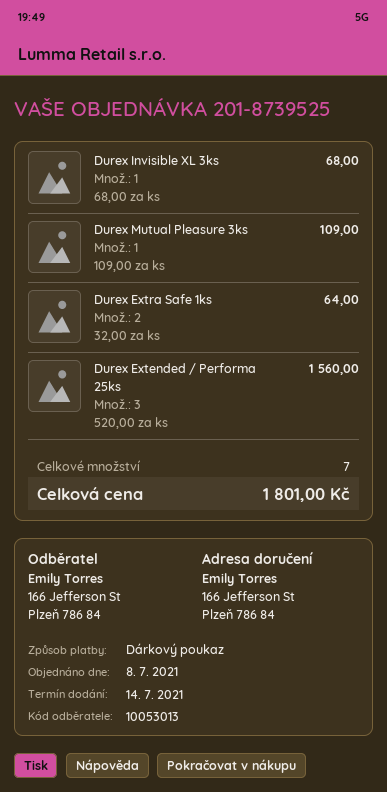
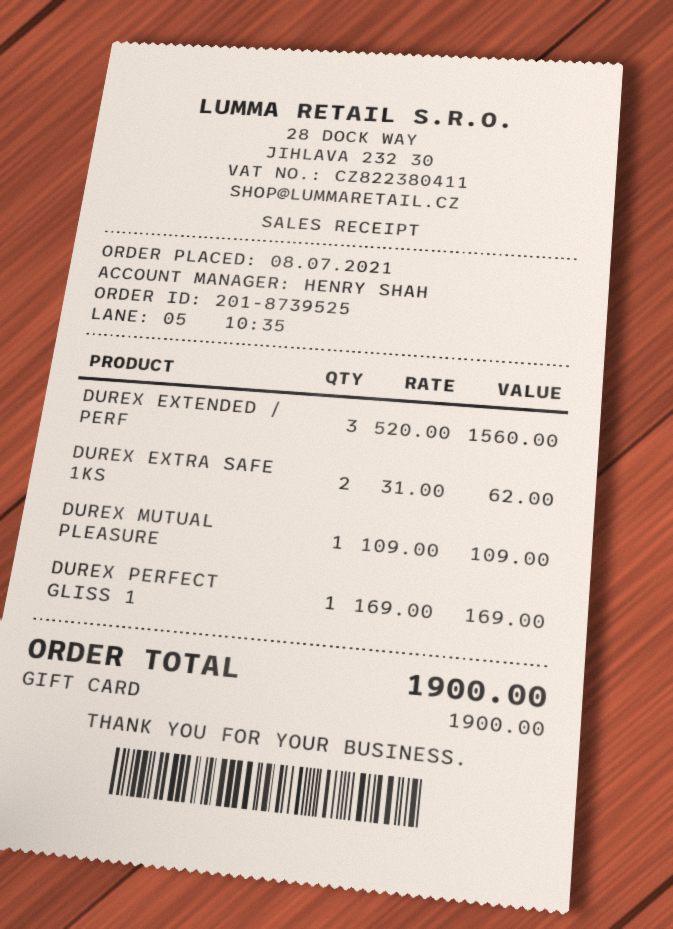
Durex Invisible XL 3ks: 1 x 68.00 = 68.00 -> none
Durex Extra Safe 1ks: 2 x 32.00 = 64.00 -> 2 x 31.00 = 62.00
DUREX PERFECT GLISS 1: none -> 1 x 169.00 = 169.00
total: 1801.00 -> 1900.00

